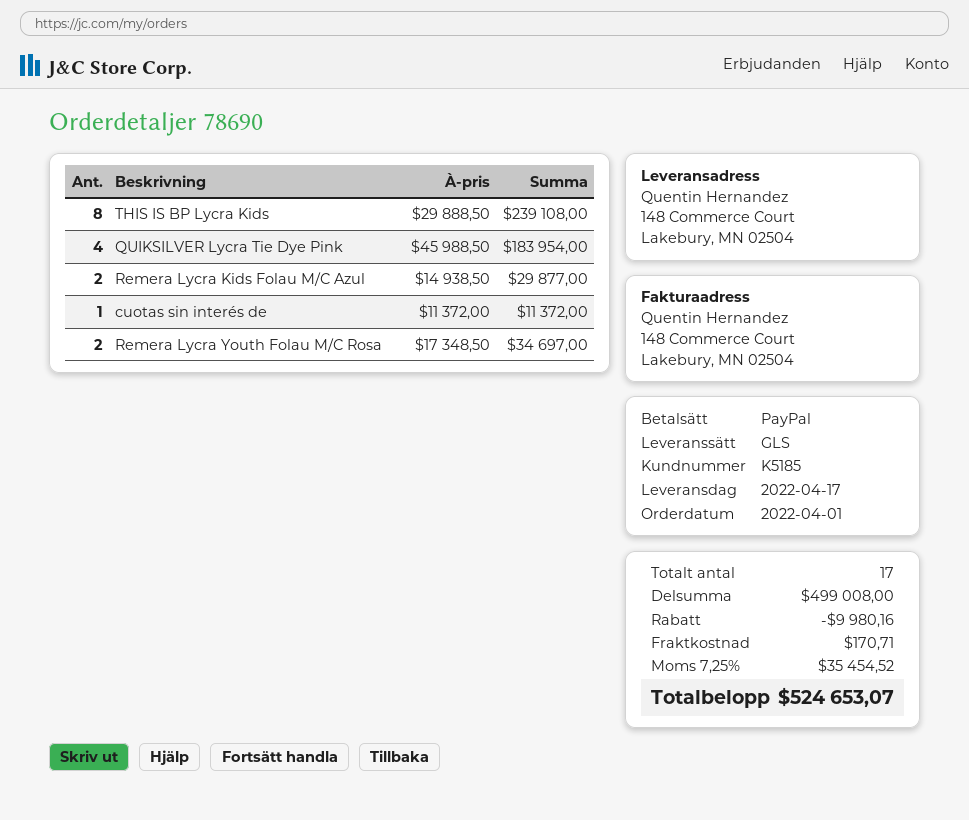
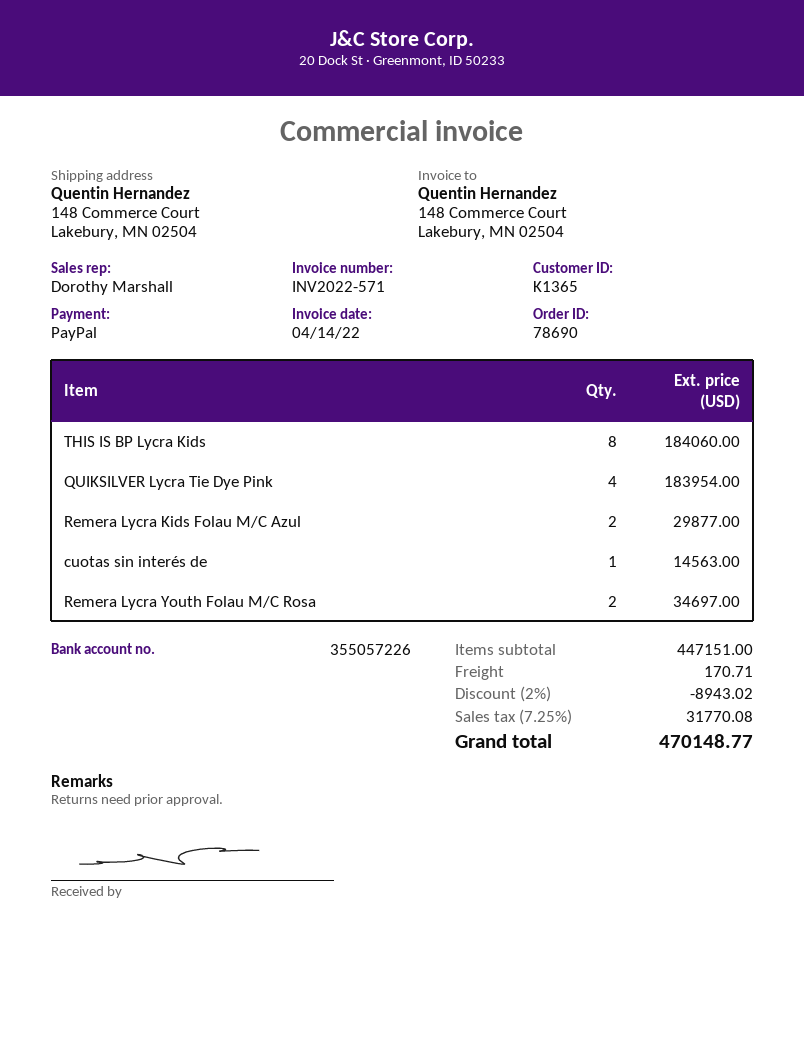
customer number: K5185 -> K1365
THIS IS BP Lycra Kids: 8 for 239108.00 -> 8 for 184060.00
cuotas sin interés de: 1 for 11372.00 -> 1 for 14563.00
subtotal: 499008.00 -> 447151.00
discount: 9980.16 -> 8943.02
tax: 7.25% = 35454.52 -> 7.25% = 31770.08
total: 524653.07 -> 470148.77

